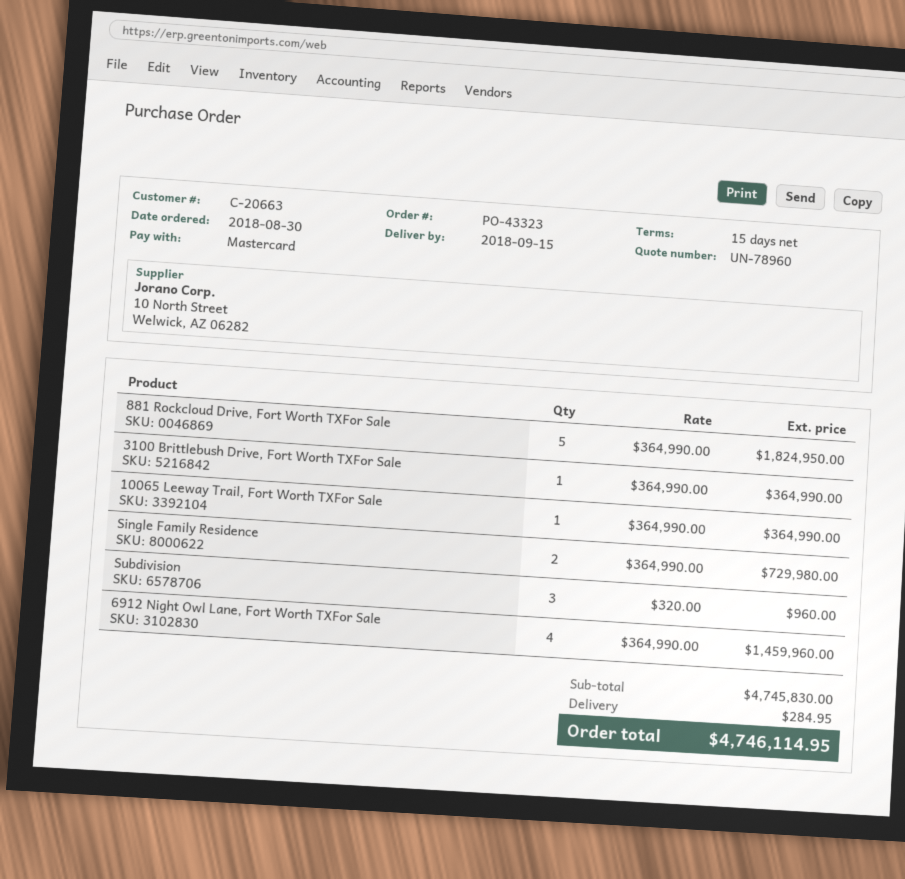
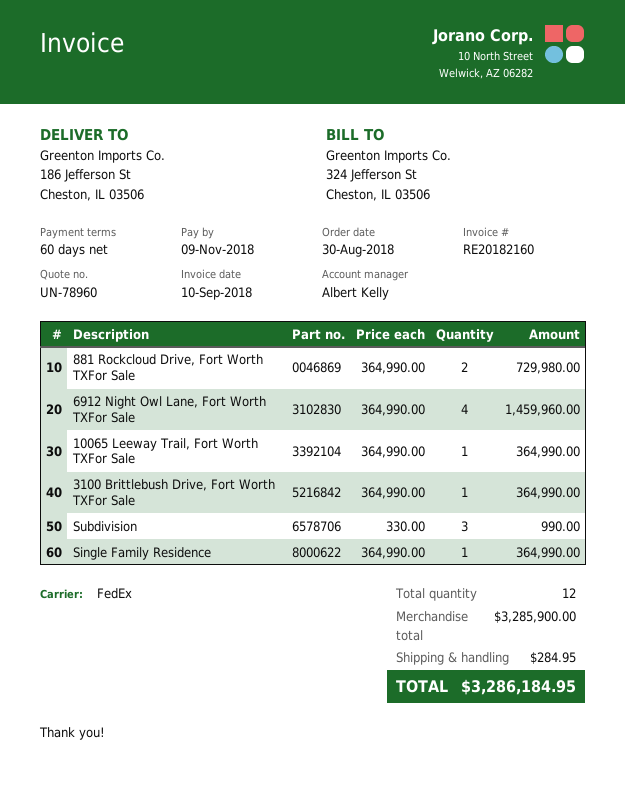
payment terms: 15 days -> 60 days
881 Rockcloud Drive, Fort Worth TXFor Sale: 5 x 364990.00 = 1824950.00 -> 2 x 364990.00 = 729980.00
Single Family Residence: 2 x 364990.00 = 729980.00 -> 1 x 364990.00 = 364990.00
Subdivision: 3 x 320.00 = 960.00 -> 3 x 330.00 = 990.00
subtotal: 4745830.00 -> 3285900.00
total: 4746114.95 -> 3286184.95

